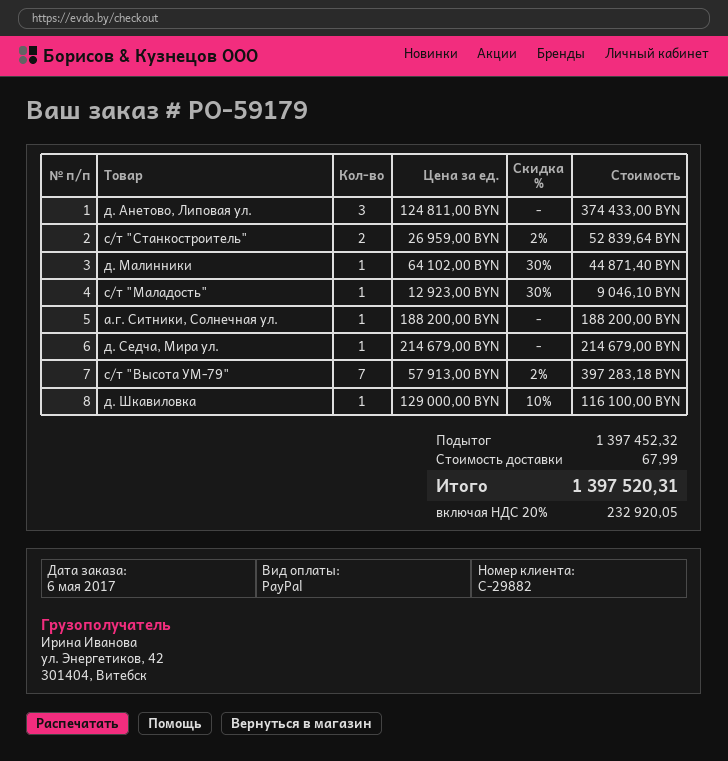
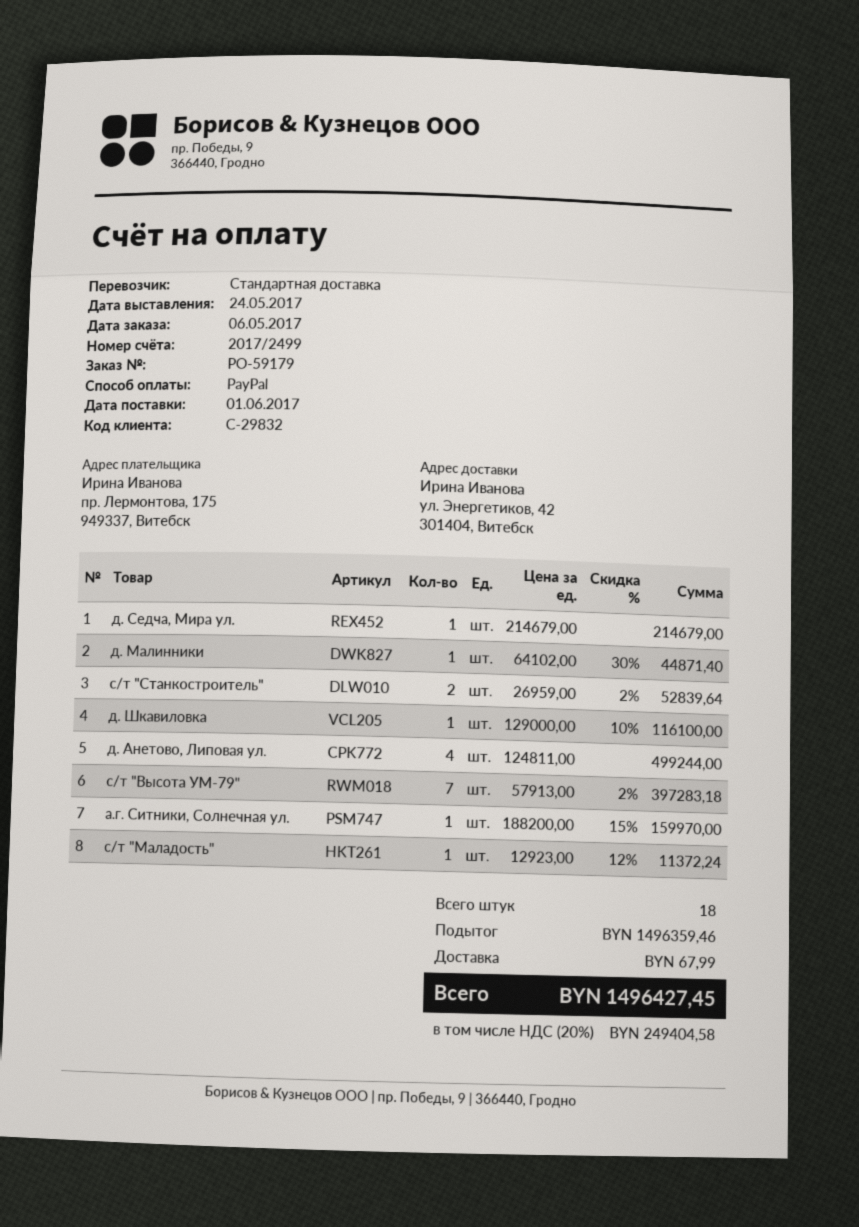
customer number: C-29882 -> C-29832
д. Анетово, Липовая ул.: 3 x 124811.00 = 374433.00 -> 4 x 124811.00 = 499244.00
с/т "Маладость": 1 x 12923.00 - 30% = 9046.10 -> 1 x 12923.00 - 12% = 11372.24
а.г. Ситники, Солнечная ул.: 1 x 188200.00 = 188200.00 -> 1 x 188200.00 - 15% = 159970.00
subtotal: 1397452.32 -> 1496359.46
tax: 20% = 232920.05 -> 20% = 249404.58
total: 1397520.31 -> 1496427.45

